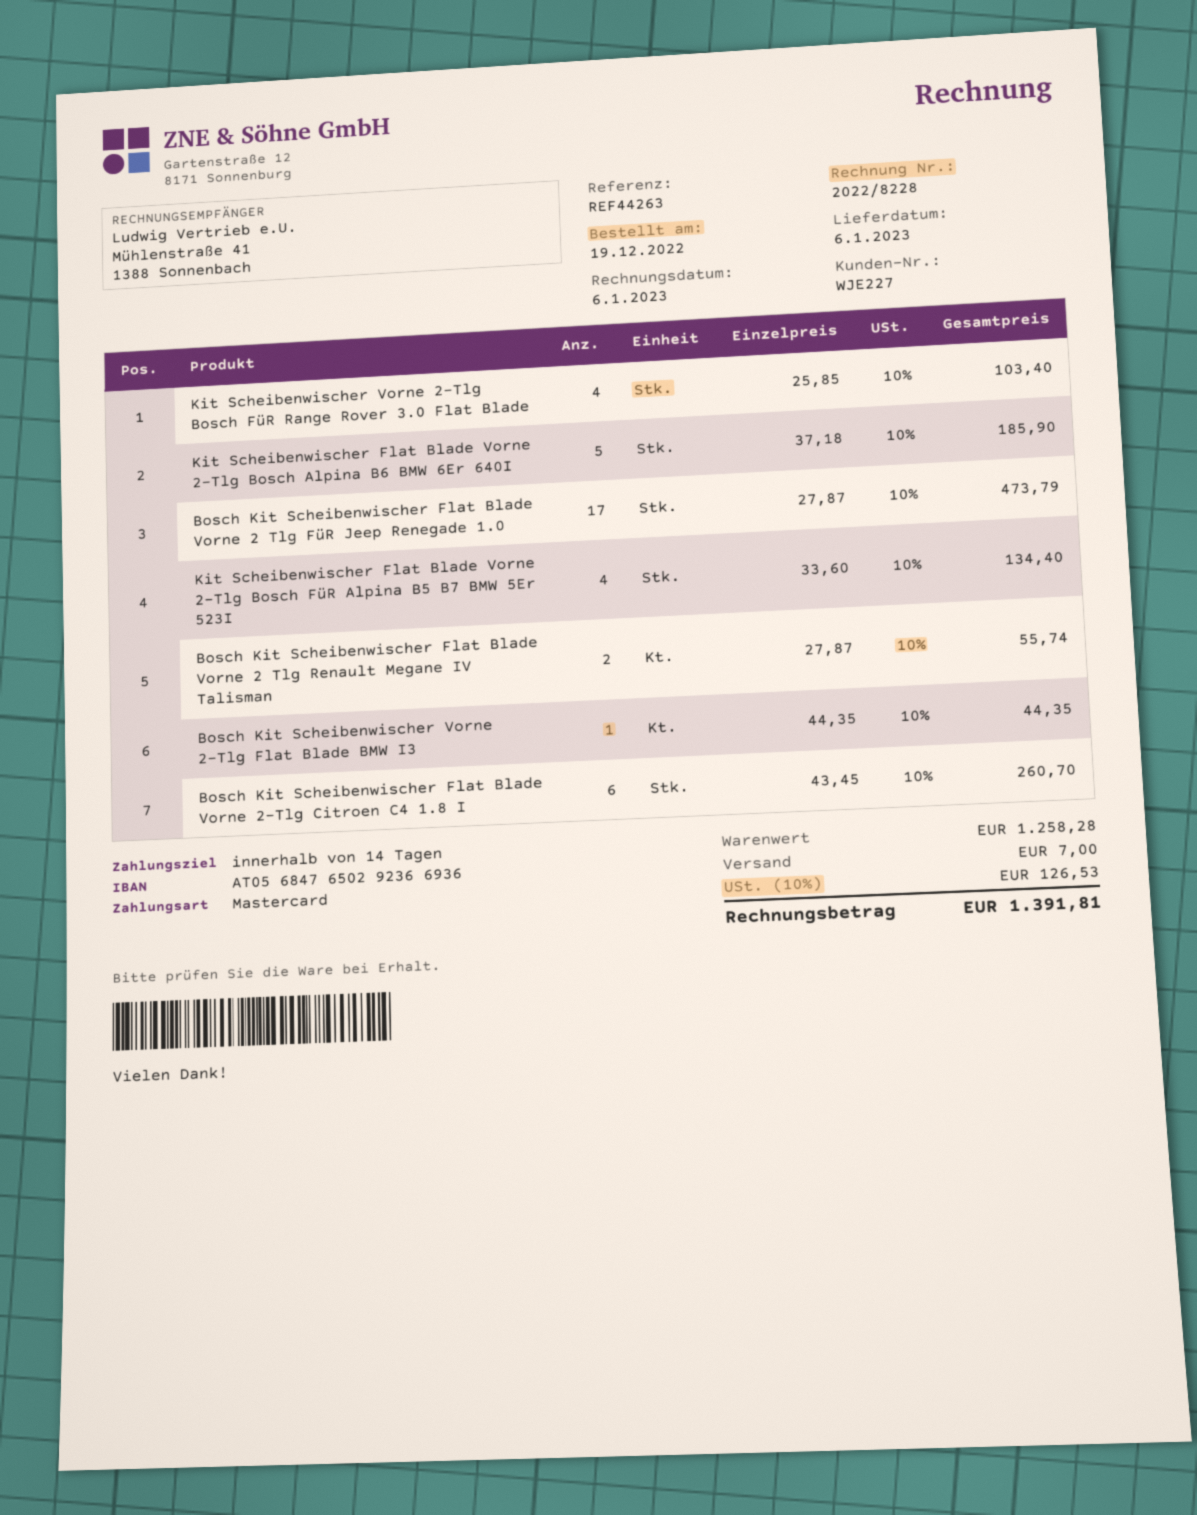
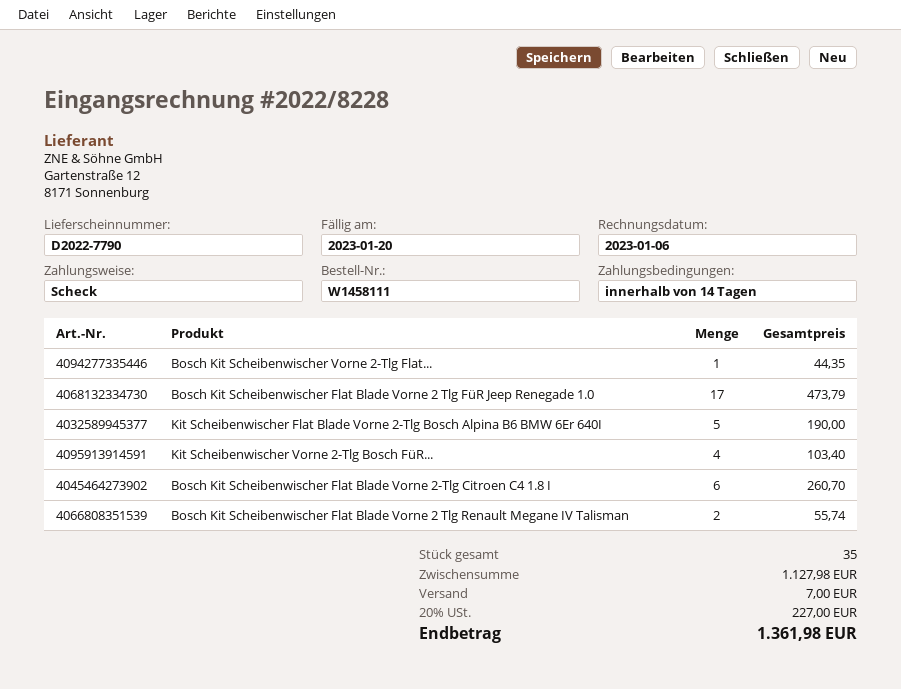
payment method: Mastercard -> cheque
Kit Scheibenwischer Flat Blade Vorne 2-Tlg Bosch Alpina B6 BMW 6Er 640I: 5 for 185.90 -> 5 for 190.00
Kit Scheibenwischer Flat Blade Vorne 2-Tlg Bosch FüR Alpina B5 B7 BMW 5Er 523I: 4 for 134.40 -> none
subtotal: 1258.28 -> 1127.98
tax: 10% = 126.53 -> 20% = 227.00
total: 1391.81 -> 1361.98

